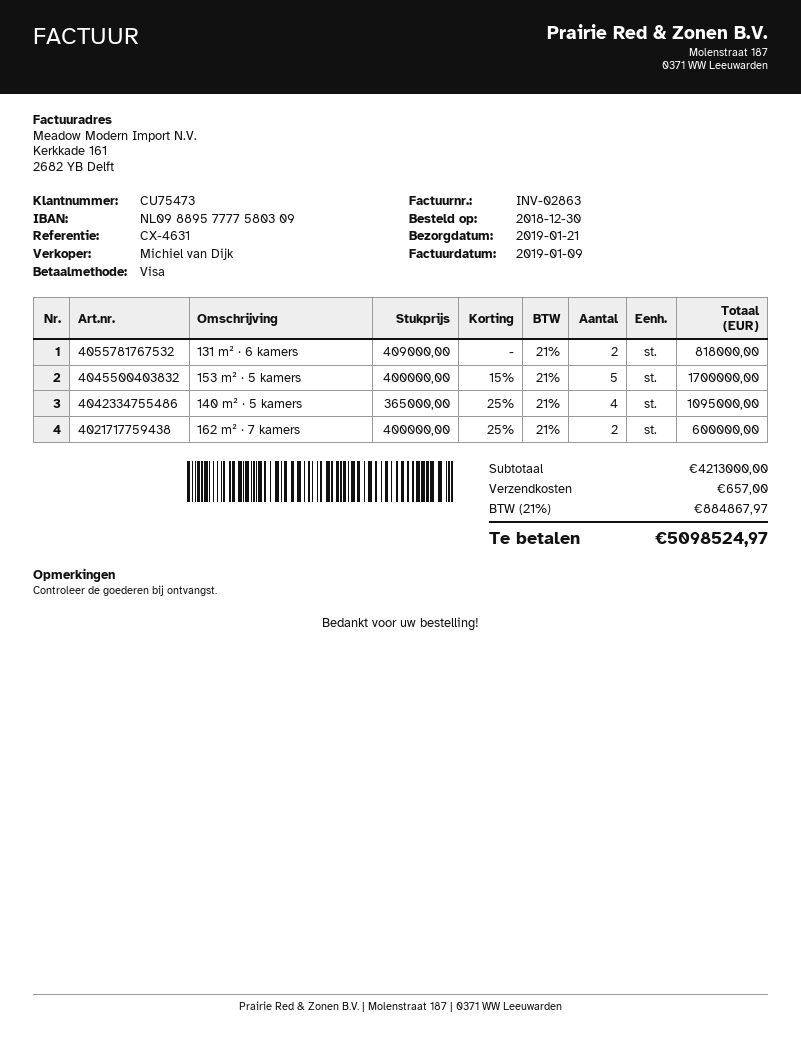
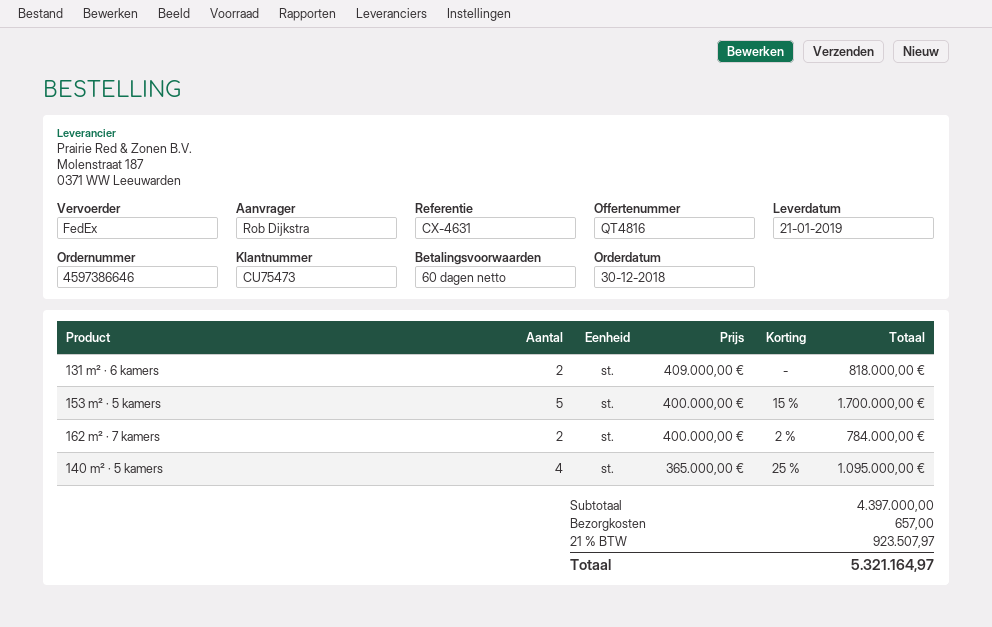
162 m² · 7 kamers: 2 x 400000.00 - 25% = 600000.00 -> 2 x 400000.00 - 2% = 784000.00
subtotal: 4213000.00 -> 4397000.00
tax: 21% = 884867.97 -> 21% = 923507.97
total: 5098524.97 -> 5321164.97

